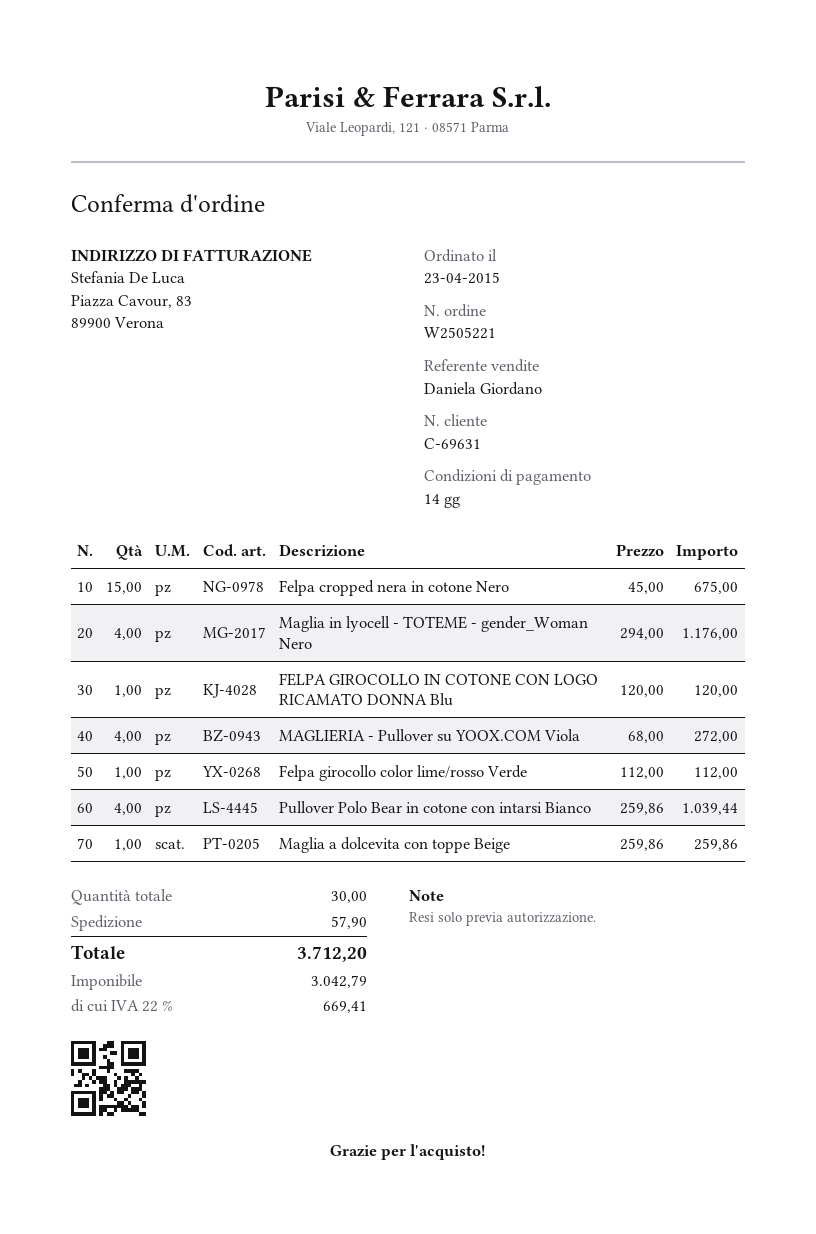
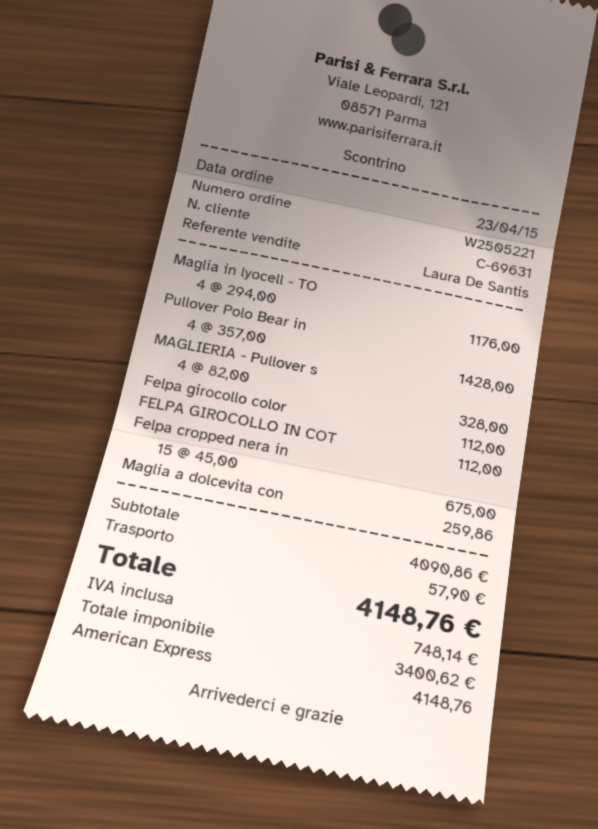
sales rep: Daniela Giordano -> Laura De Santis
FELPA GIROCOLLO IN COTONE CON LOGO RICAMATO DONNA Blu: 1 x 120.00 = 120.00 -> 1 x 112.00 = 112.00
MAGLIERIA - Pullover su YOOX.COM Viola: 4 x 68.00 = 272.00 -> 4 x 82.00 = 328.00
Pullover Polo Bear in cotone con intarsi Bianco: 4 x 259.86 = 1039.44 -> 4 x 357.00 = 1428.00
net: 3042.79 -> 3400.62
tax: 669.41 -> 748.14
total: 3712.20 -> 4148.76

